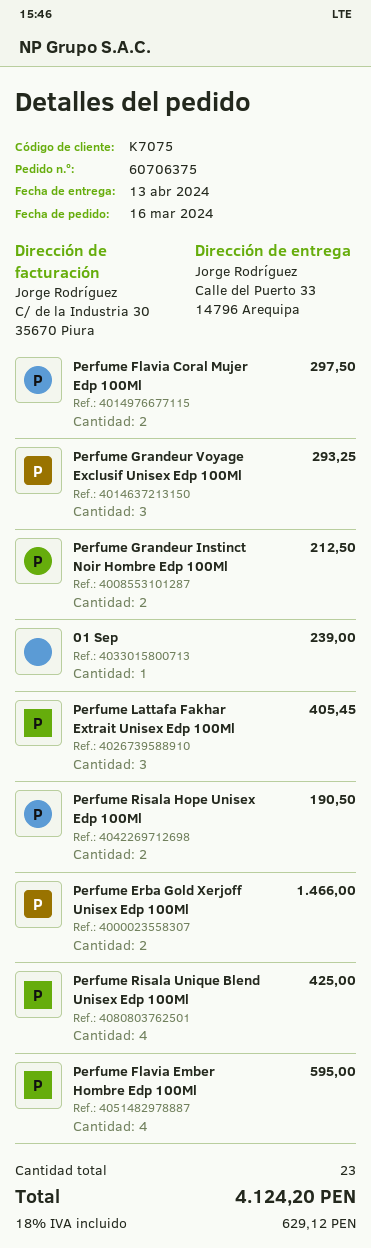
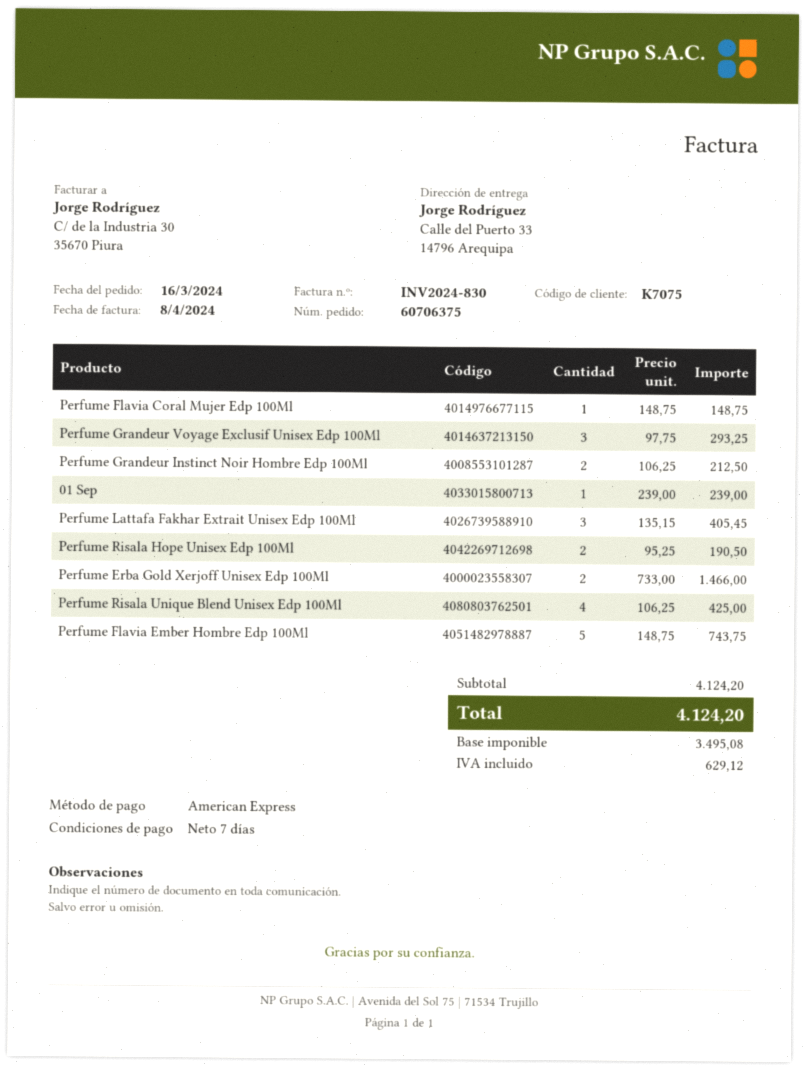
Perfume Flavia Coral Mujer Edp 100Ml: 2 for 297.50 -> 1 for 148.75
Perfume Flavia Ember Hombre Edp 100Ml: 4 for 595.00 -> 5 for 743.75

